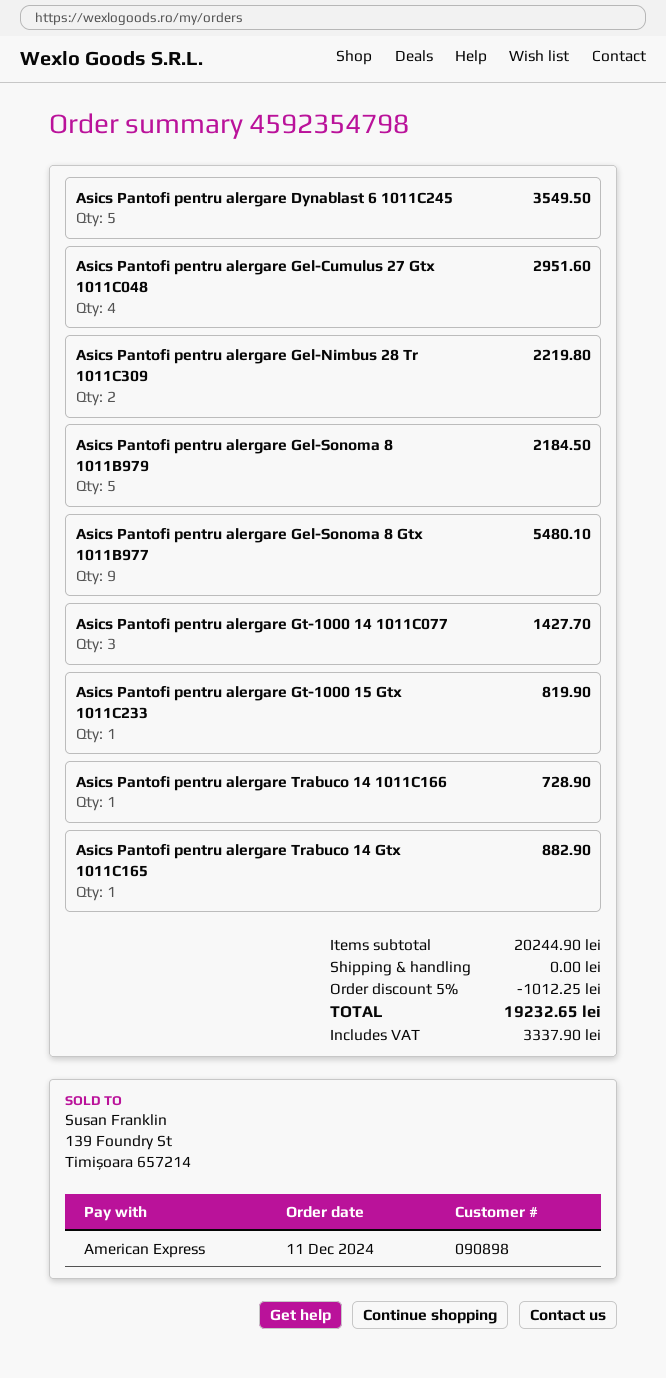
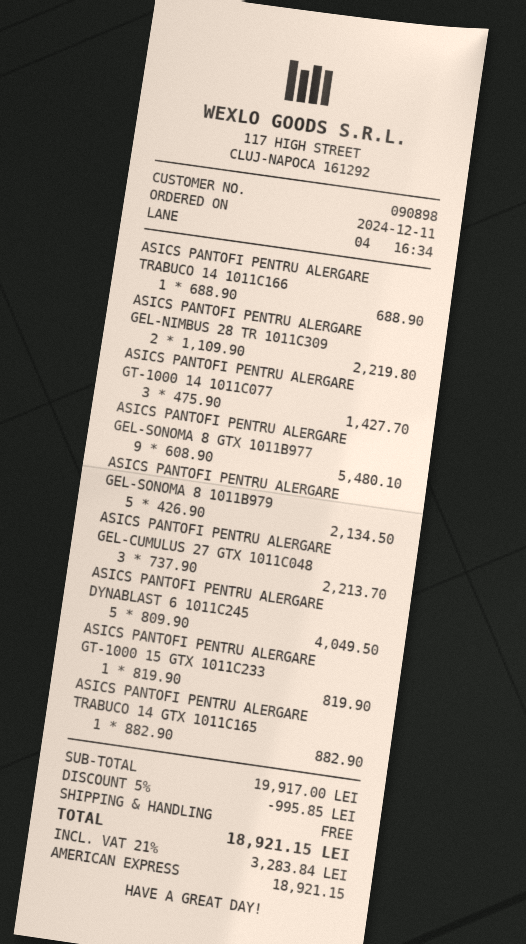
Asics Pantofi pentru alergare Dynablast 6 1011C245: 5 for 3549.50 -> 5 for 4049.50
Asics Pantofi pentru alergare Gel-Cumulus 27 Gtx 1011C048: 4 for 2951.60 -> 3 for 2213.70
Asics Pantofi pentru alergare Gel-Sonoma 8 1011B979: 5 for 2184.50 -> 5 for 2134.50
Asics Pantofi pentru alergare Trabuco 14 1011C166: 1 for 728.90 -> 1 for 688.90
subtotal: 20244.90 -> 19917.00
discount: 5% = 1012.25 -> 5% = 995.85
tax: 3337.90 -> 3283.84
total: 19232.65 -> 18921.15

